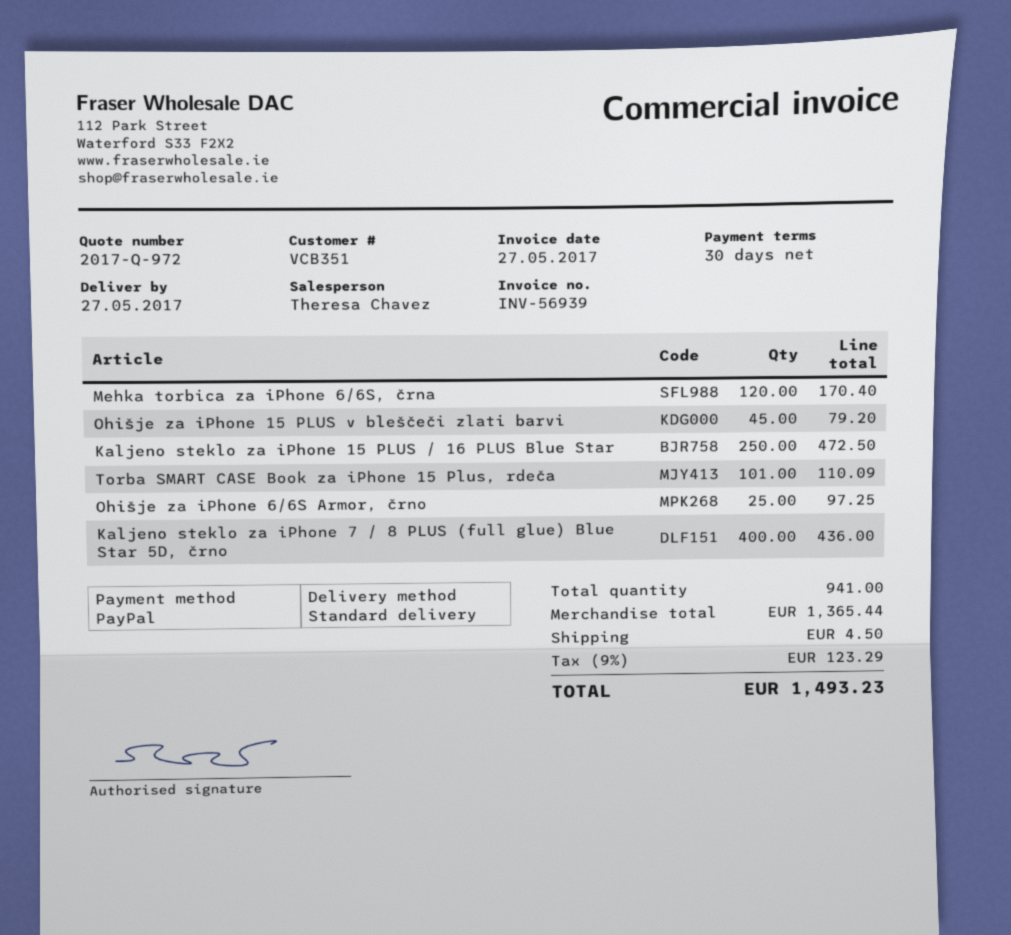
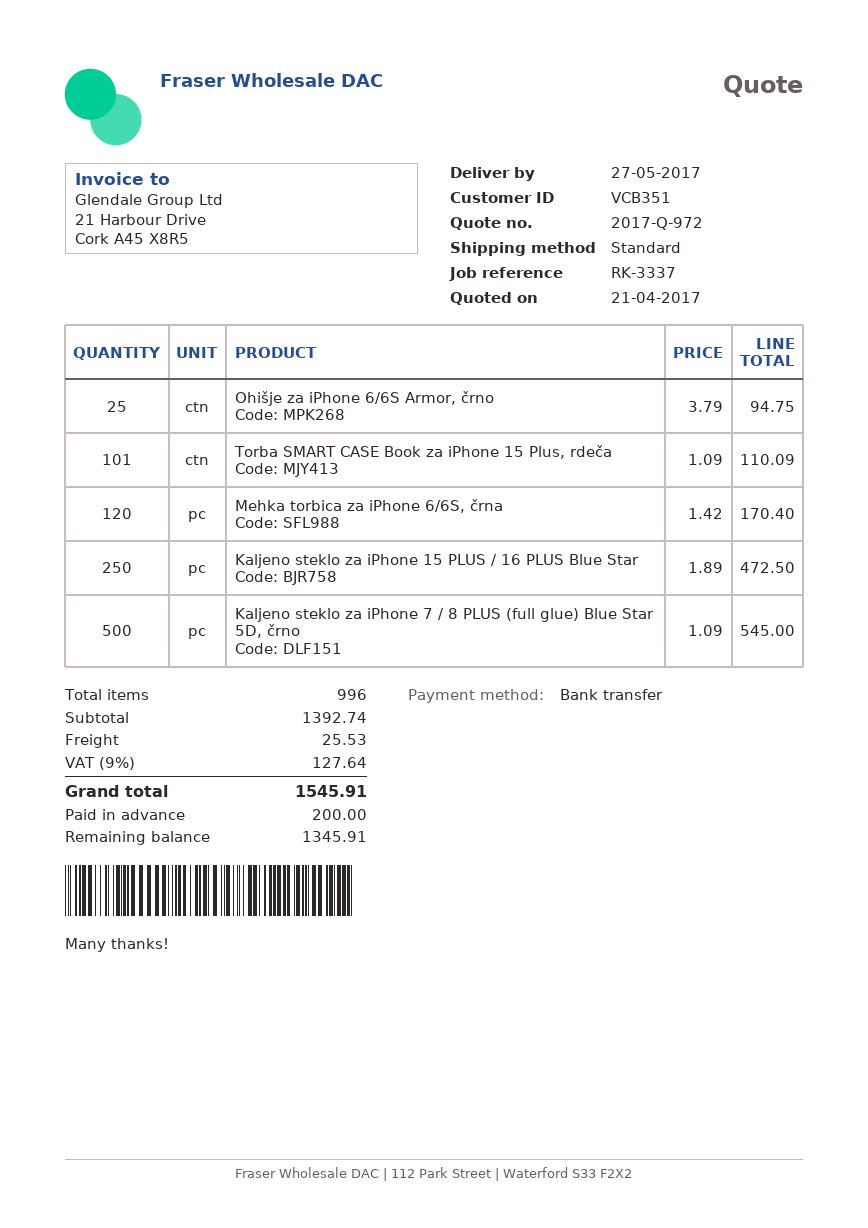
payment method: PayPal -> bank transfer
Ohišje za iPhone 15 PLUS v bleščeči zlati barvi: 45 for 79.20 -> none
Ohišje za iPhone 6/6S Armor, črno: 25 for 97.25 -> 25 for 94.75
Kaljeno steklo za iPhone 7 / 8 PLUS (full glue) Blue Star 5D, črno: 400 for 436.00 -> 500 for 545.00
total quantity: 941 -> 996
subtotal: 1365.44 -> 1392.74
shipping: 4.50 -> 25.53
tax: 9% = 123.29 -> 9% = 127.64
total: 1493.23 -> 1545.91

